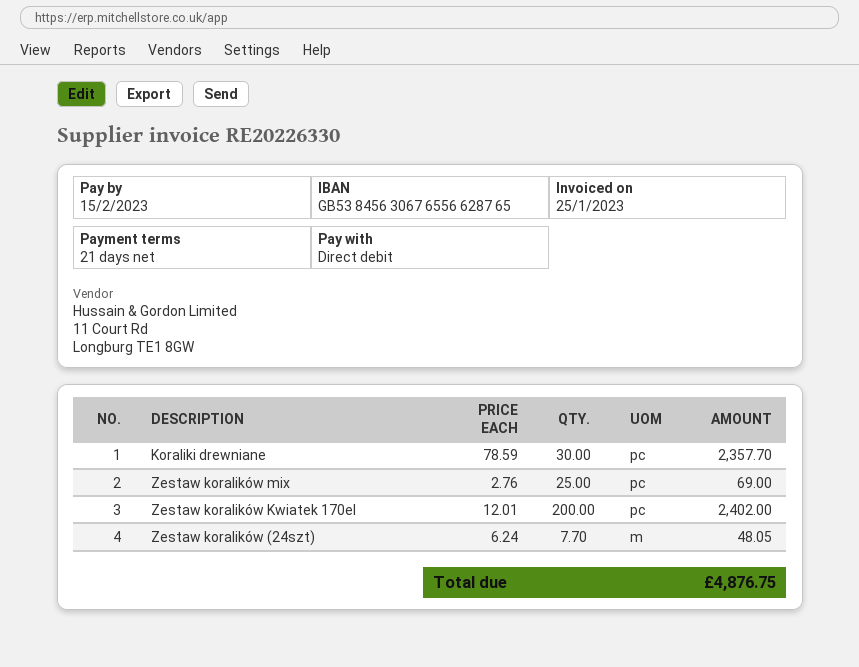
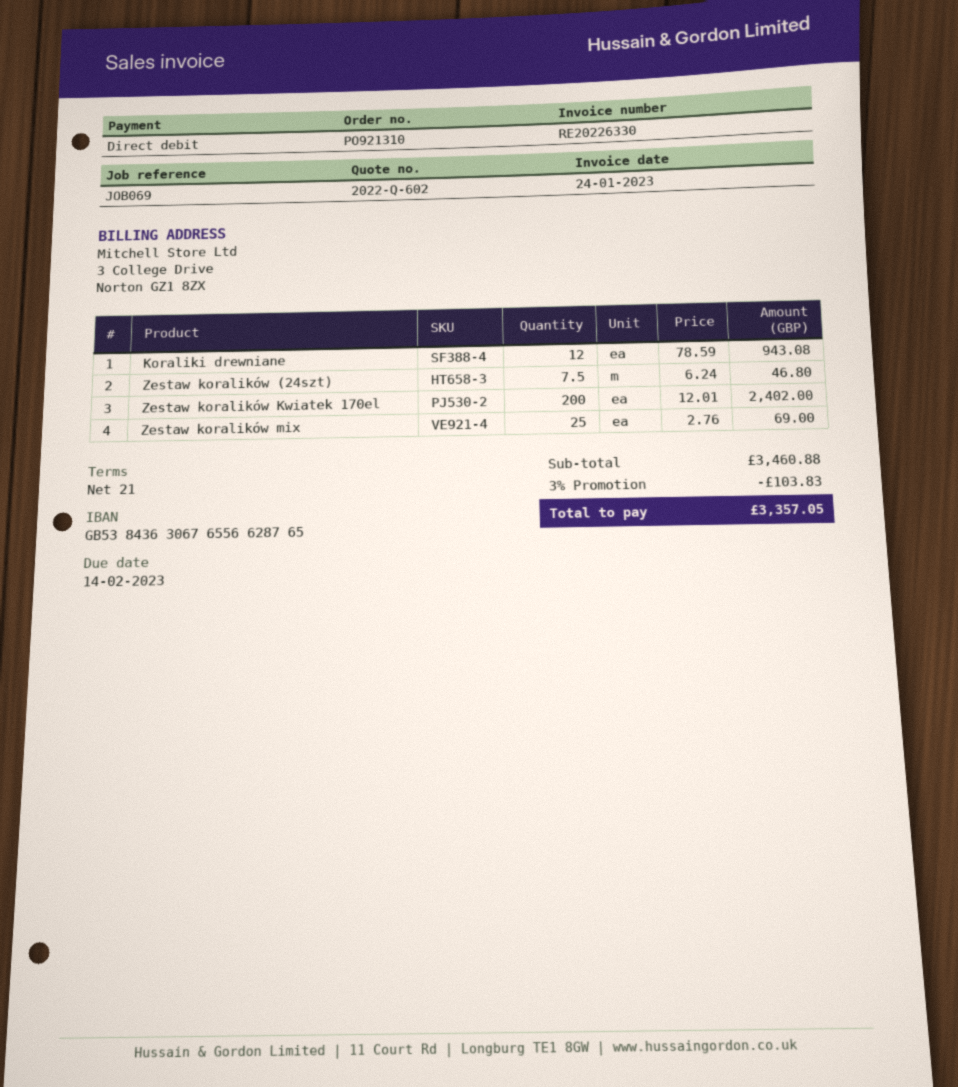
invoice date: 2023-01-25 -> 2023-01-24
due date: 2023-02-15 -> 2023-02-14
bank account: GB53845630676556628765 -> GB53843630676556628765
Koraliki drewniane: 30 x 78.59 = 2357.70 -> 12 x 78.59 = 943.08
Zestaw koralików (24szt): 7.7 x 6.24 = 48.05 -> 7.5 x 6.24 = 46.80
discount: none -> 3% = 103.83
total: 4876.75 -> 3357.05

